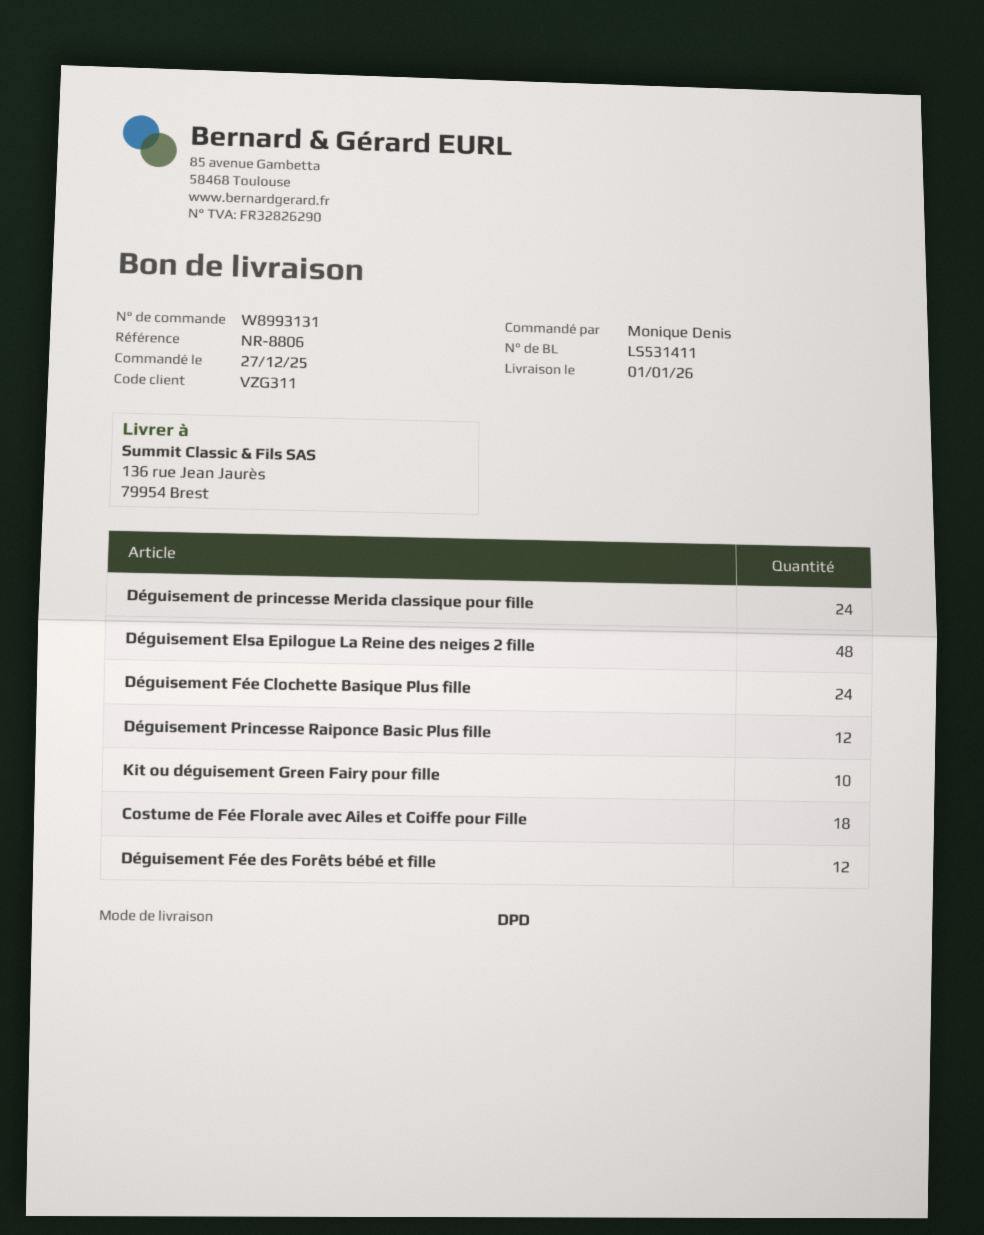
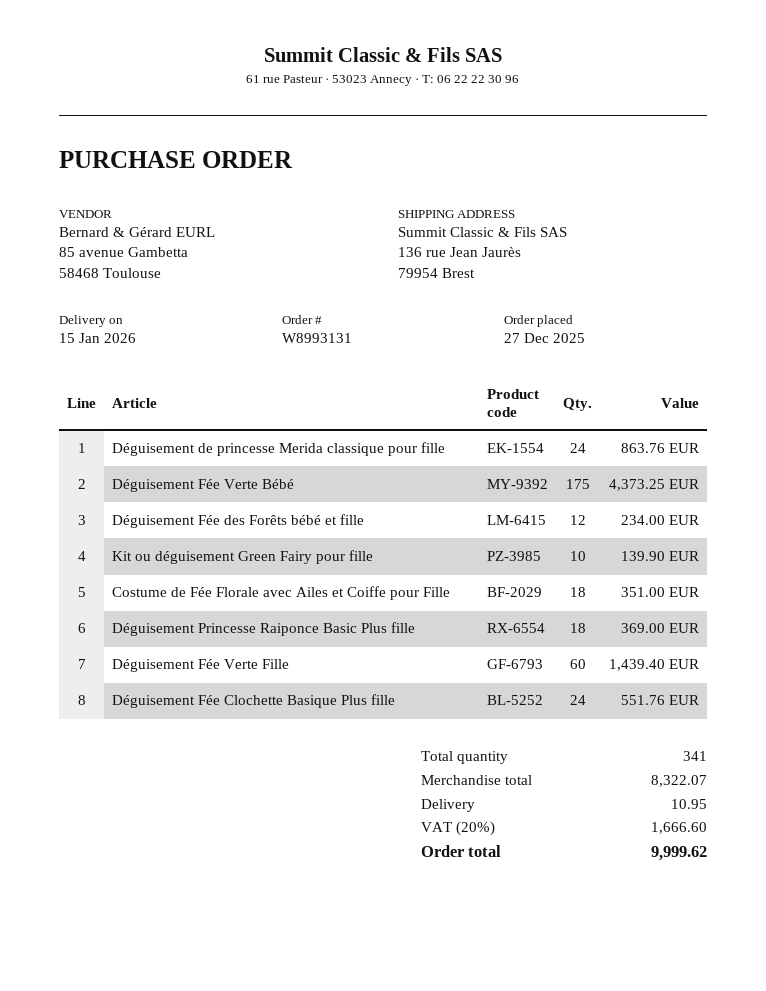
delivery date: 2026-01-01 -> 2026-01-15
Déguisement Elsa Epilogue La Reine des neiges 2 fille: 48 -> none
Déguisement Princesse Raiponce Basic Plus fille: 12 -> 18
Déguisement Fée Verte Bébé: none -> 175
Déguisement Fée Verte Fille: none -> 60

